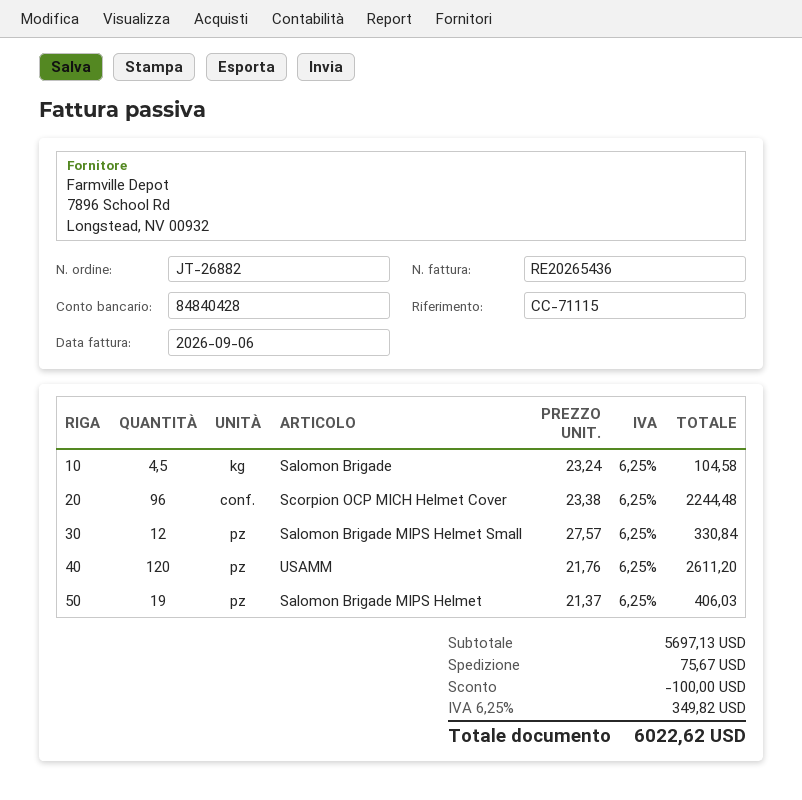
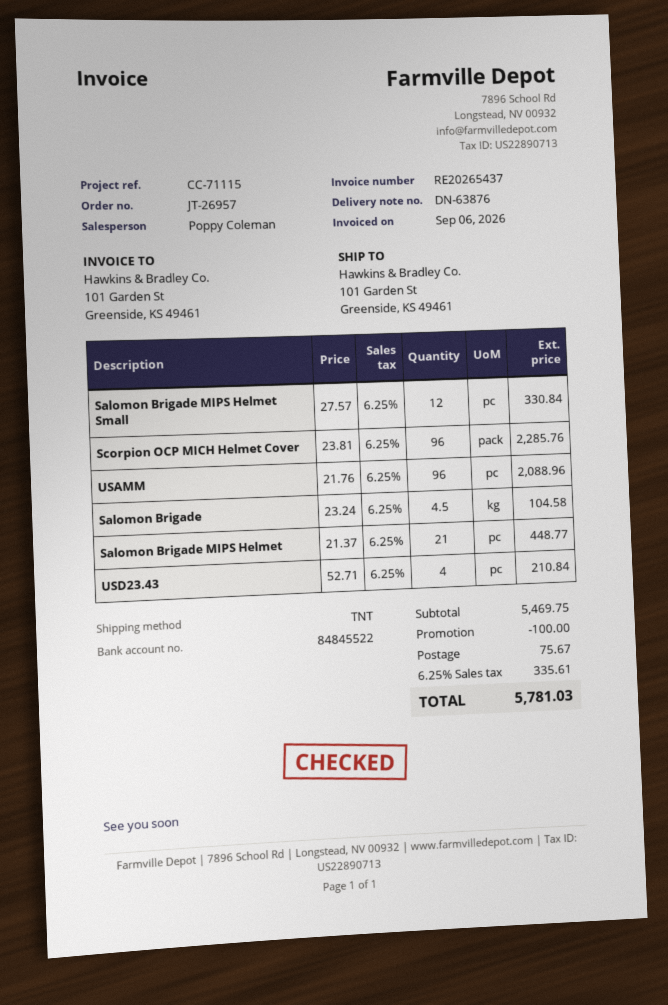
order number: JT-26882 -> JT-26957
invoice number: RE20265436 -> RE20265437
bank account: 84840428 -> 84845522
Scorpion OCP MICH Helmet Cover: 96 x 23.38 = 2244.48 -> 96 x 23.81 = 2285.76
USAMM: 120 x 21.76 = 2611.20 -> 96 x 21.76 = 2088.96
Salomon Brigade MIPS Helmet: 19 x 21.37 = 406.03 -> 21 x 21.37 = 448.77
USD23.43: none -> 4 x 52.71 = 210.84
subtotal: 5697.13 -> 5469.75
tax: 6.25% = 349.82 -> 6.25% = 335.61
total: 6022.62 -> 5781.03

